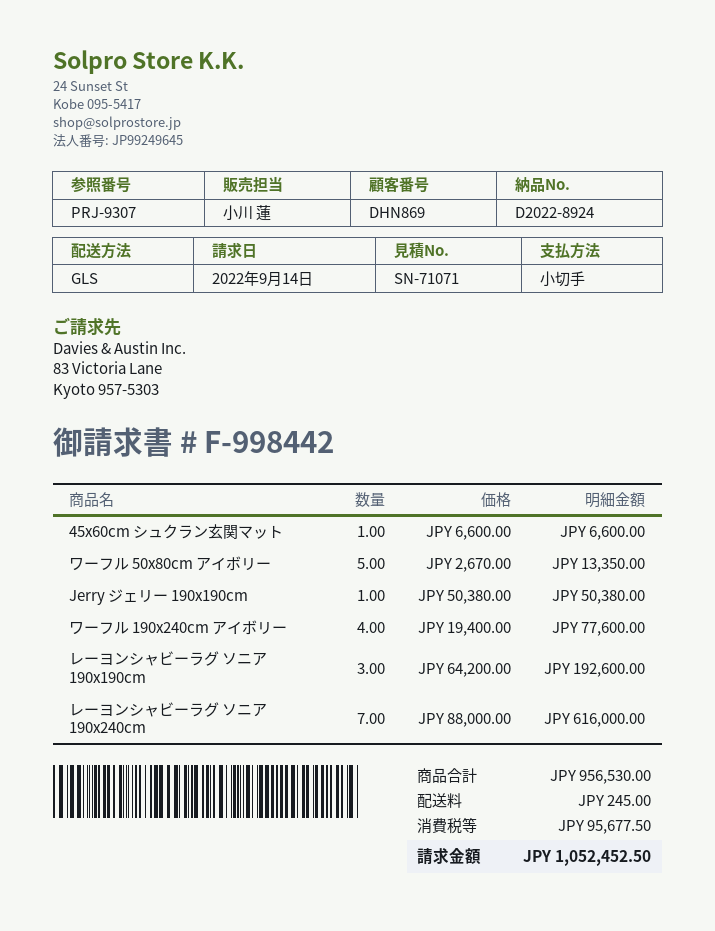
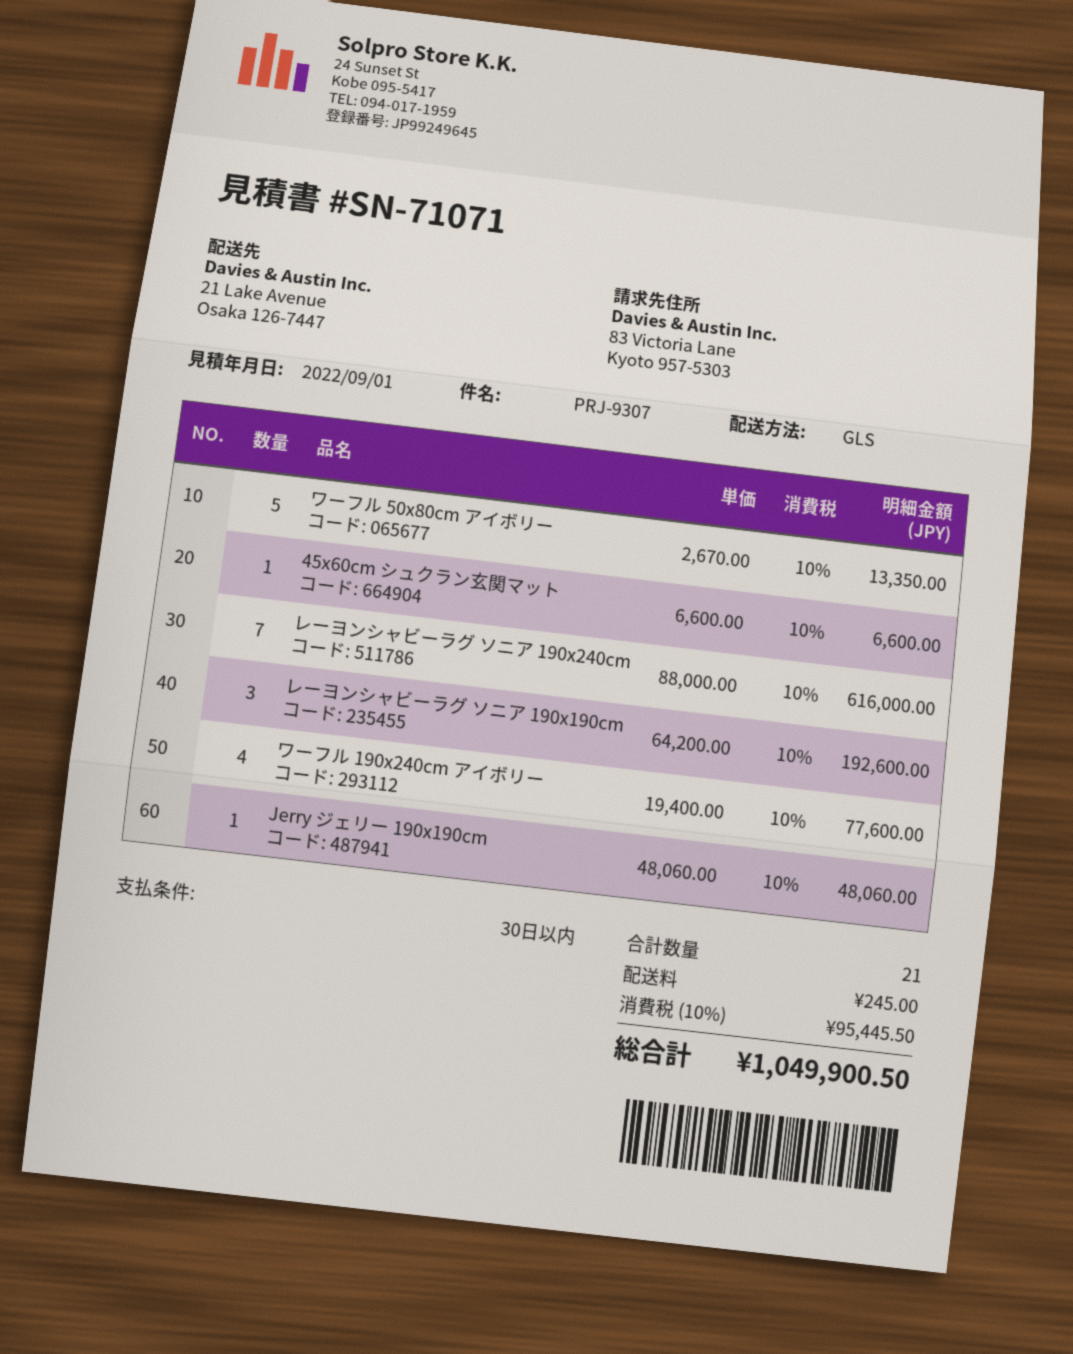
Jerry ジェリー 190x190cm: 1 x 50380.00 = 50380.00 -> 1 x 48060.00 = 48060.00
tax: 95677.50 -> 95445.50
total: 1052452.50 -> 1049900.50

